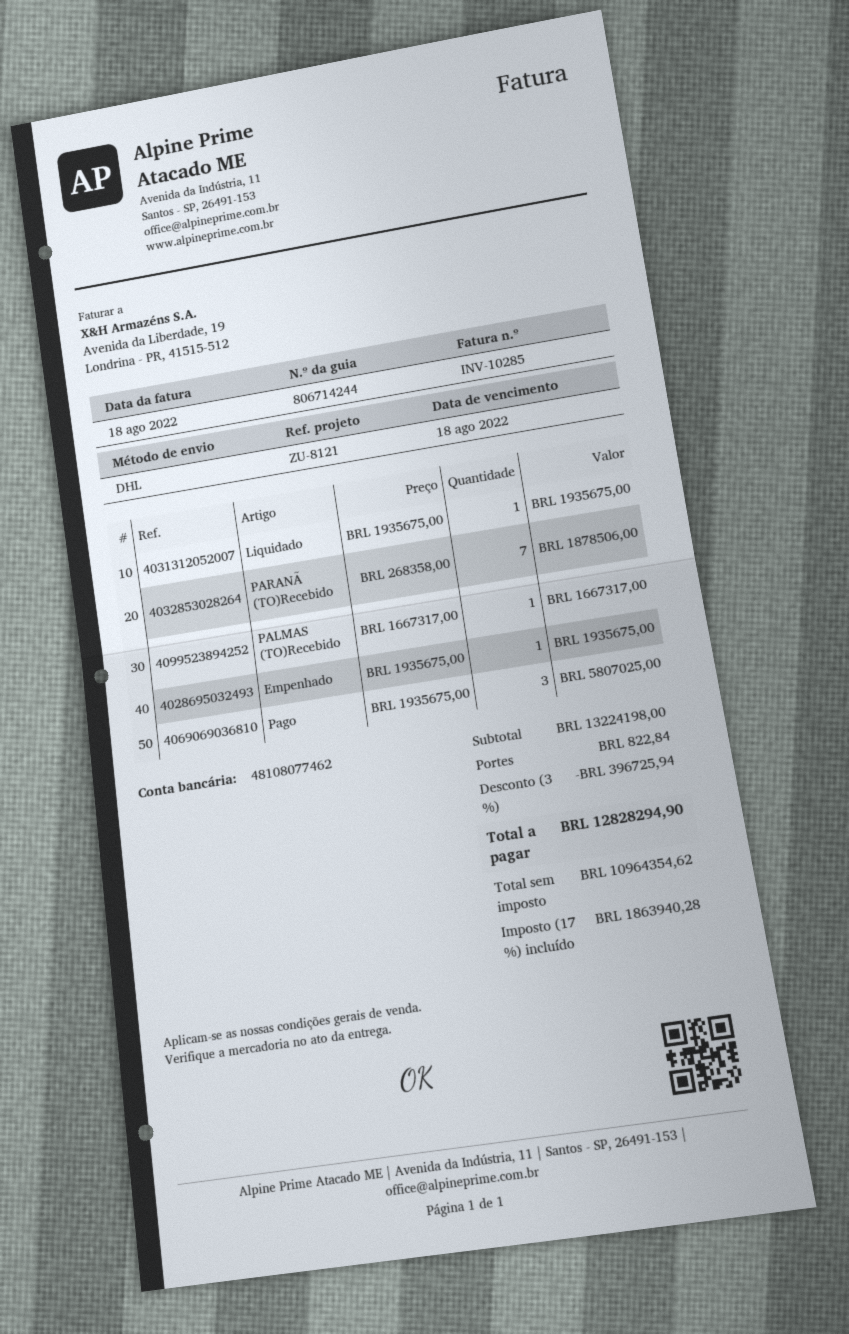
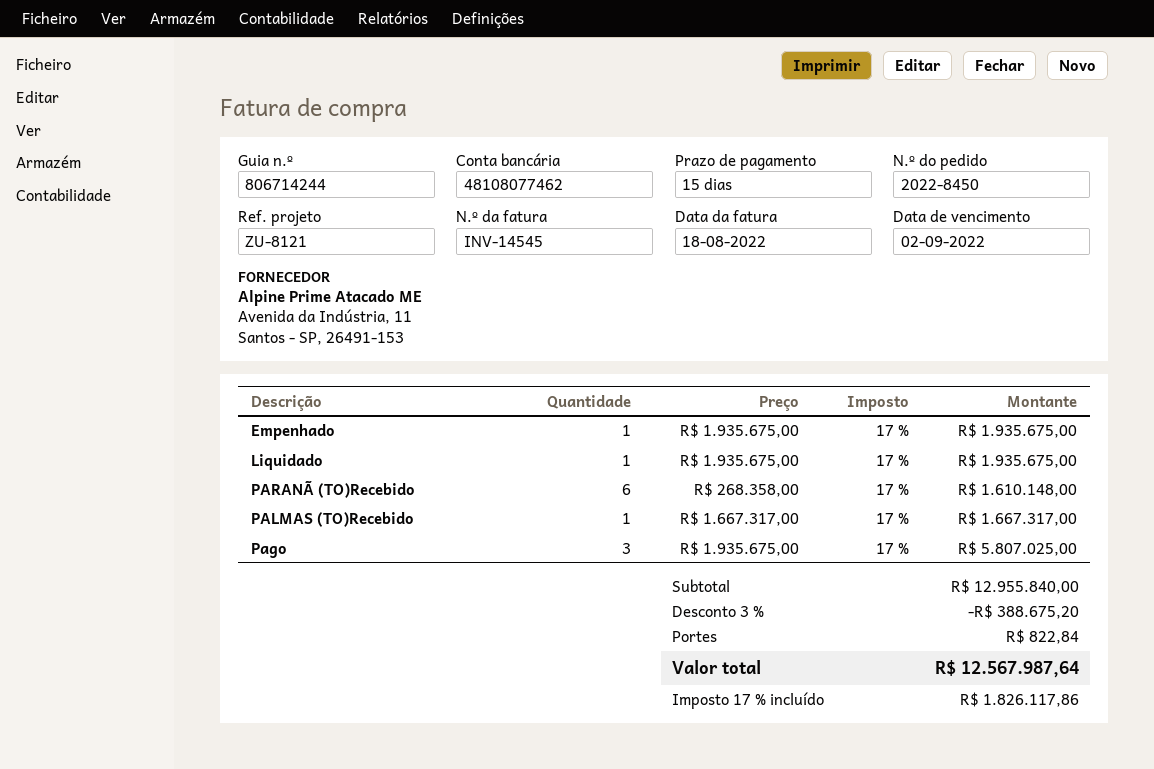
invoice number: INV-10285 -> INV-14545
due date: 2022-08-18 -> 2022-09-02
PARANÃ (TO)Recebido: 7 x 268358.00 = 1878506.00 -> 6 x 268358.00 = 1610148.00
subtotal: 13224198.00 -> 12955840.00
discount: 3% = 396725.94 -> 3% = 388675.20
tax: 17% = 1863940.28 -> 17% = 1826117.86
total: 12828294.90 -> 12567987.64

